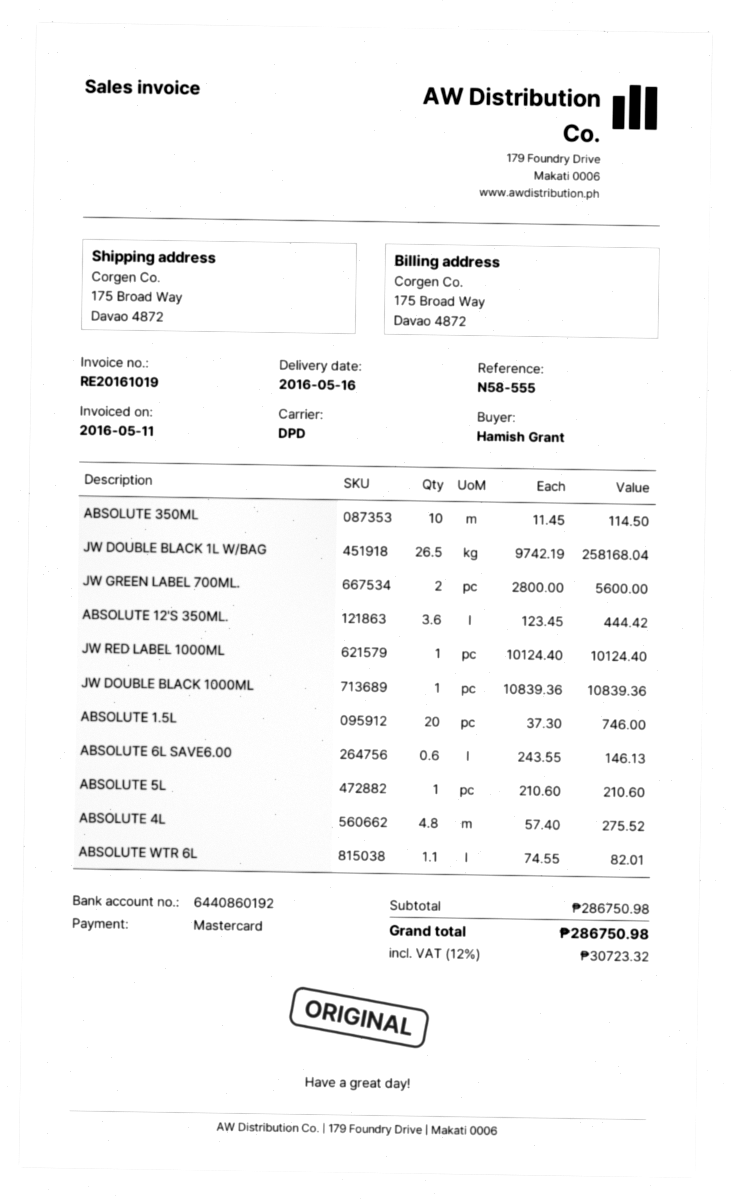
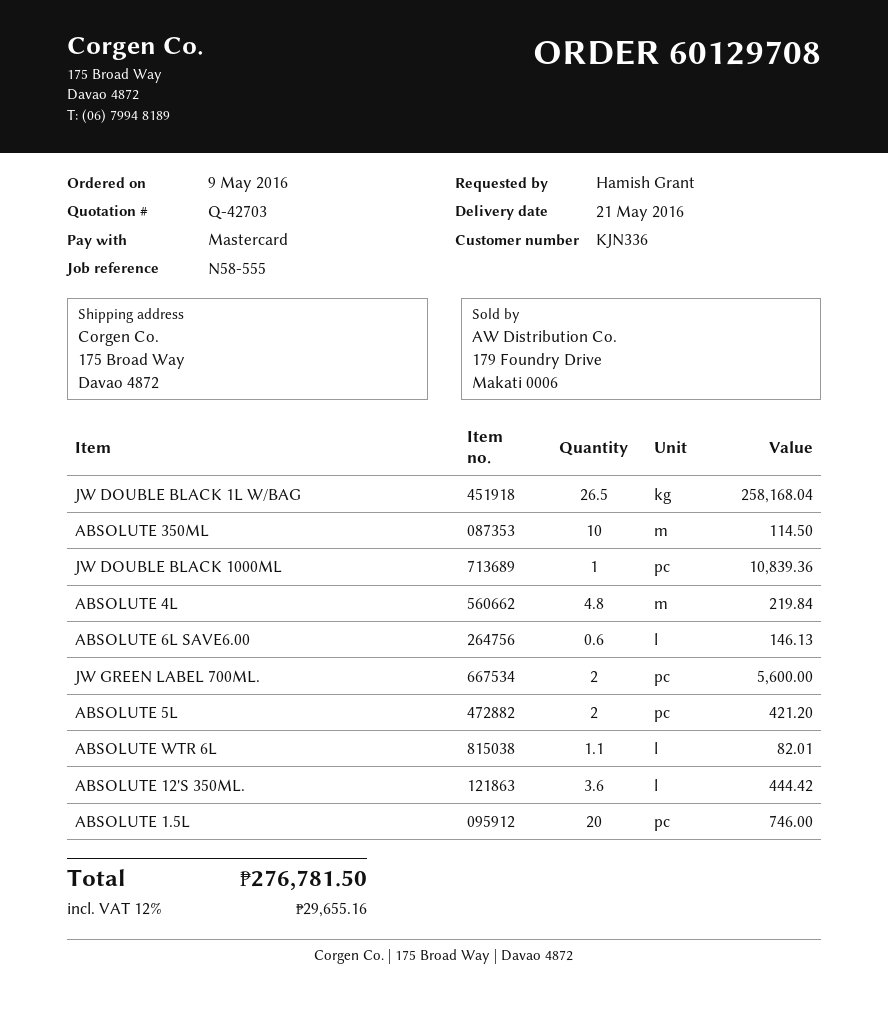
delivery date: 2016-05-16 -> 2016-05-21
JW RED LABEL 1000ML: 1 for 10124.40 -> none
ABSOLUTE 5L: 1 for 210.60 -> 2 for 421.20
ABSOLUTE 4L: 4.8 for 275.52 -> 4.8 for 219.84
tax: 12% = 30723.32 -> 12% = 29655.16
total: 286750.98 -> 276781.50

